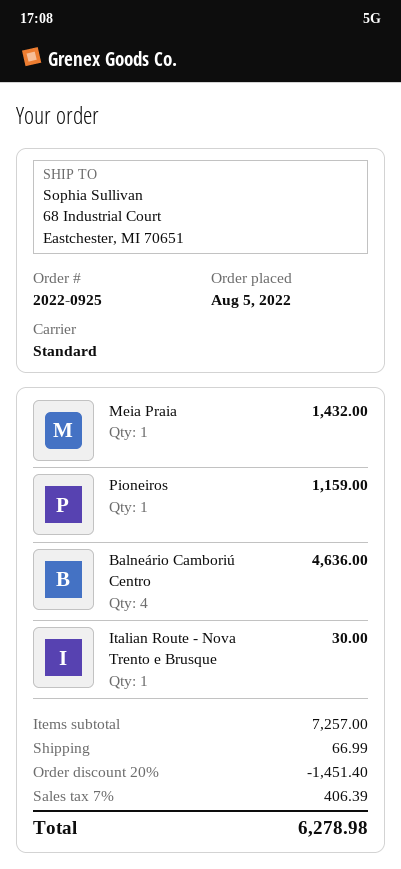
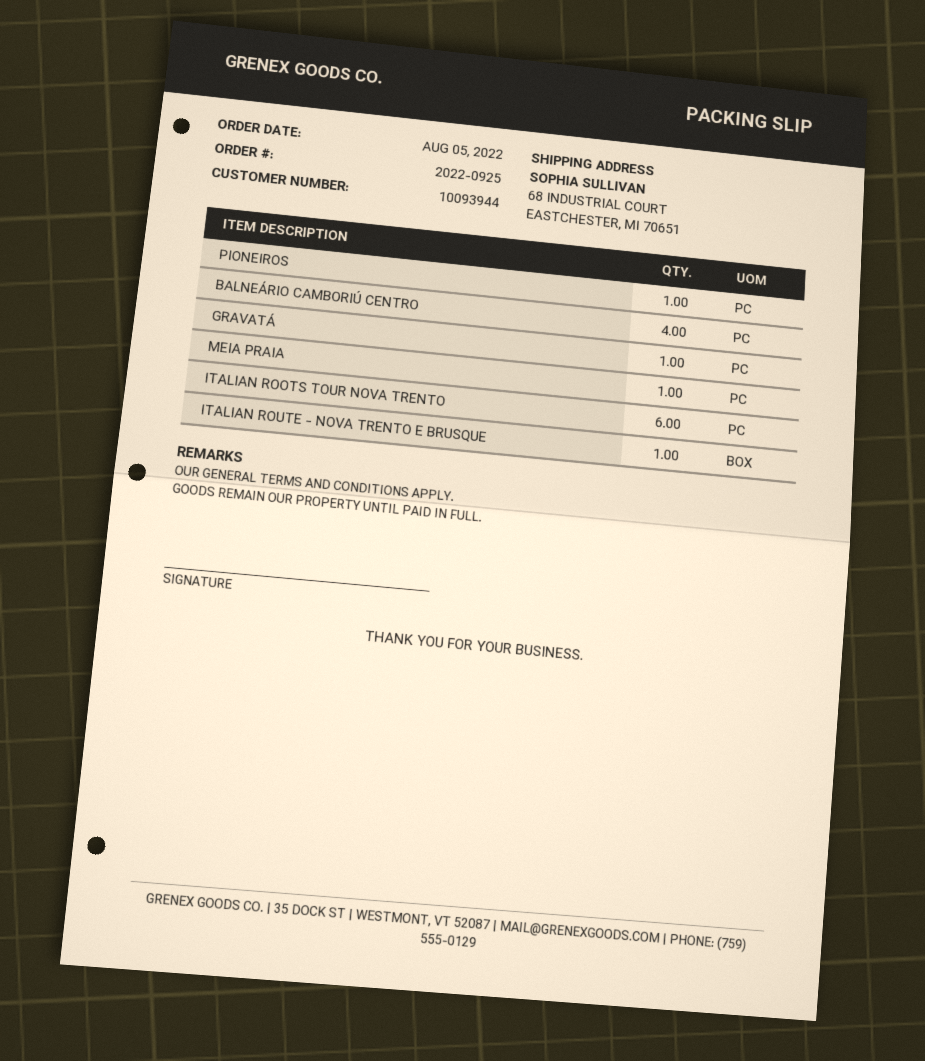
GRAVATÁ: none -> 1
ITALIAN ROOTS TOUR NOVA TRENTO: none -> 6

